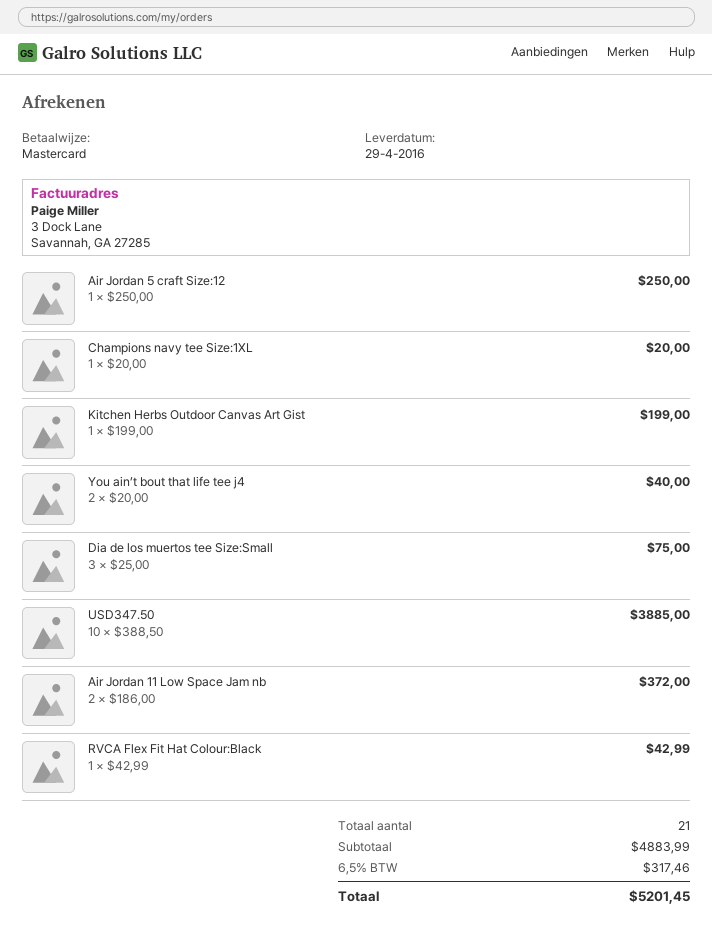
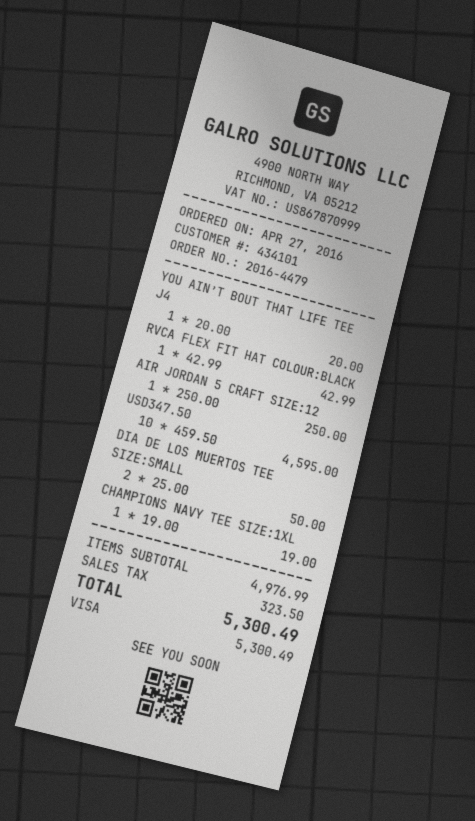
payment method: Mastercard -> Visa
Champions navy tee Size:1XL: 1 x 20.00 = 20.00 -> 1 x 19.00 = 19.00
Kitchen Herbs Outdoor Canvas Art Gist: 1 x 199.00 = 199.00 -> none
You ain’t bout that life tee j4: 2 x 20.00 = 40.00 -> 1 x 20.00 = 20.00
Dia de los muertos tee Size:Small: 3 x 25.00 = 75.00 -> 2 x 25.00 = 50.00
USD347.50: 10 x 388.50 = 3885.00 -> 10 x 459.50 = 4595.00
Air Jordan 11 Low Space Jam nb: 2 x 186.00 = 372.00 -> none
subtotal: 4883.99 -> 4976.99
tax: 317.46 -> 323.50
total: 5201.45 -> 5300.49

